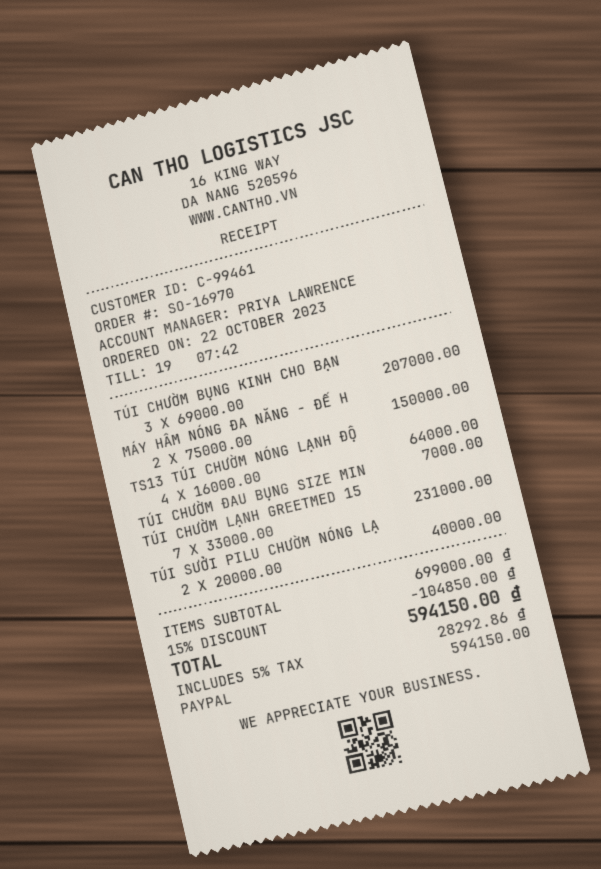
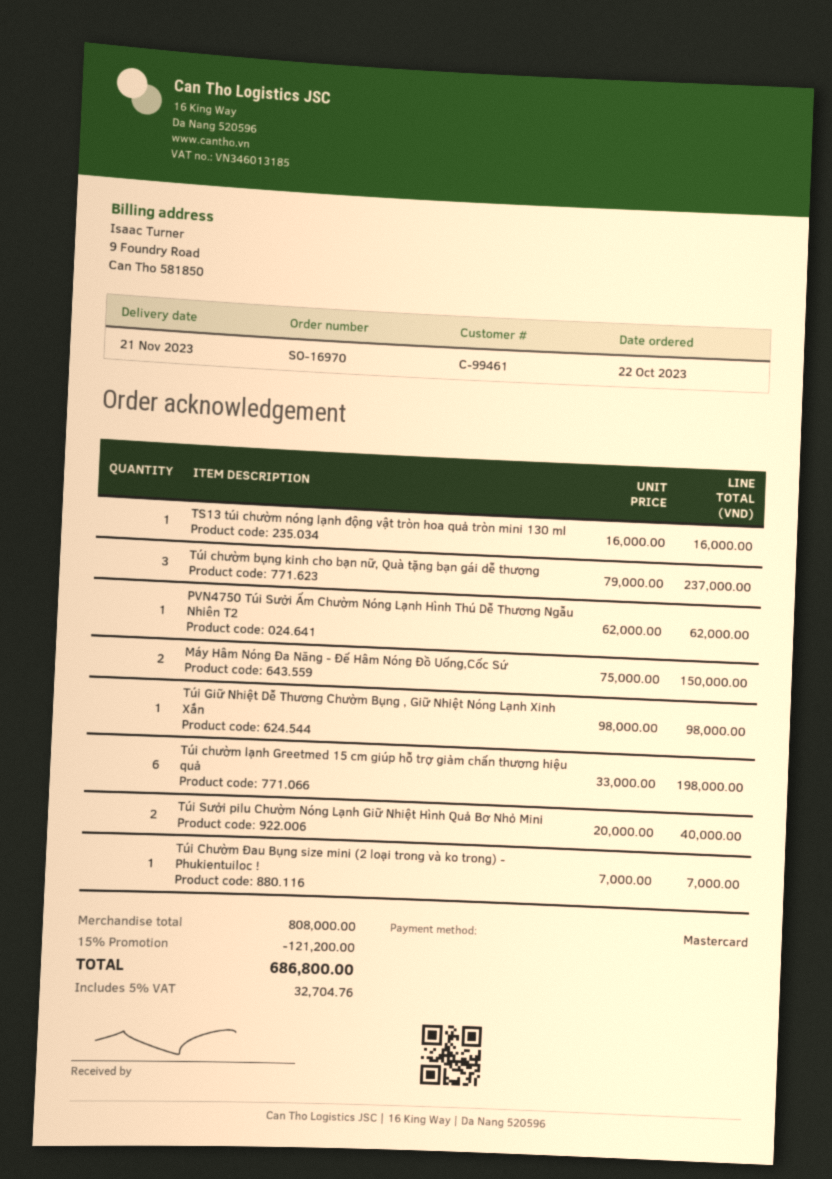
payment method: PayPal -> Mastercard
TÚI CHƯỜM BỤNG KINH CHO BẠN: 3 x 69000.00 = 207000.00 -> 3 x 79000.00 = 237000.00
TS13 TÚI CHƯỜM NÓNG LẠNH ĐỘ: 4 x 16000.00 = 64000.00 -> 1 x 16000.00 = 16000.00
TÚI CHƯỜM LẠNH GREETMED 15: 7 x 33000.00 = 231000.00 -> 6 x 33000.00 = 198000.00
PVN4750 Túi Sưởi Ấm Chườm Nóng Lạnh Hình Thú Dễ Thương Ngẫu Nhiên T2: none -> 1 x 62000.00 = 62000.00
Túi Giữ Nhiệt Dễ Thương Chườm Bụng , Giữ Nhiệt Nóng Lạnh Xinh Xắn: none -> 1 x 98000.00 = 98000.00
subtotal: 699000.00 -> 808000.00
discount: 15% = 104850.00 -> 15% = 121200.00
tax: 5% = 28292.86 -> 5% = 32704.76
total: 594150.00 -> 686800.00

